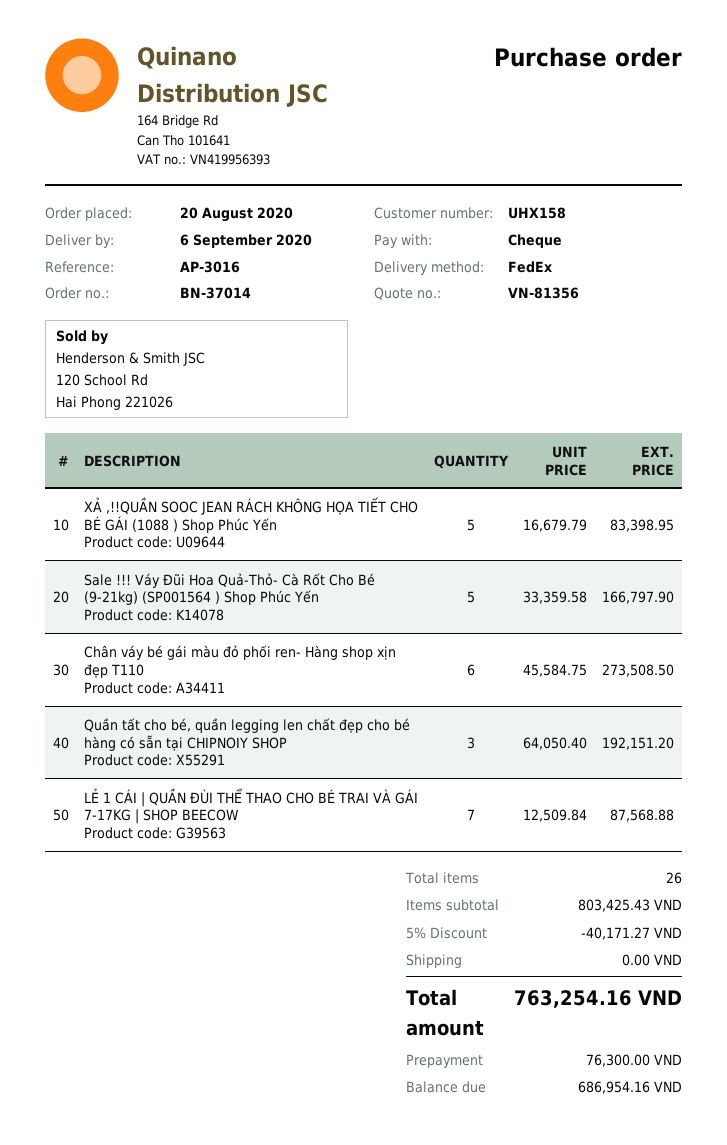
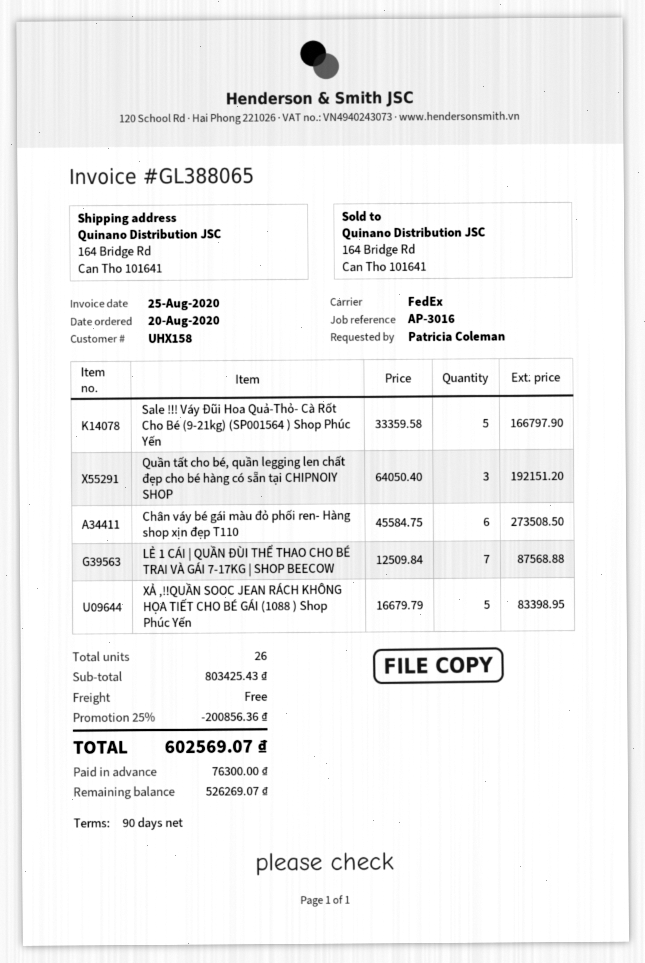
discount: 5% = 40171.27 -> 25% = 200856.36
total: 763254.16 -> 602569.07
balance: 686954.16 -> 526269.07

